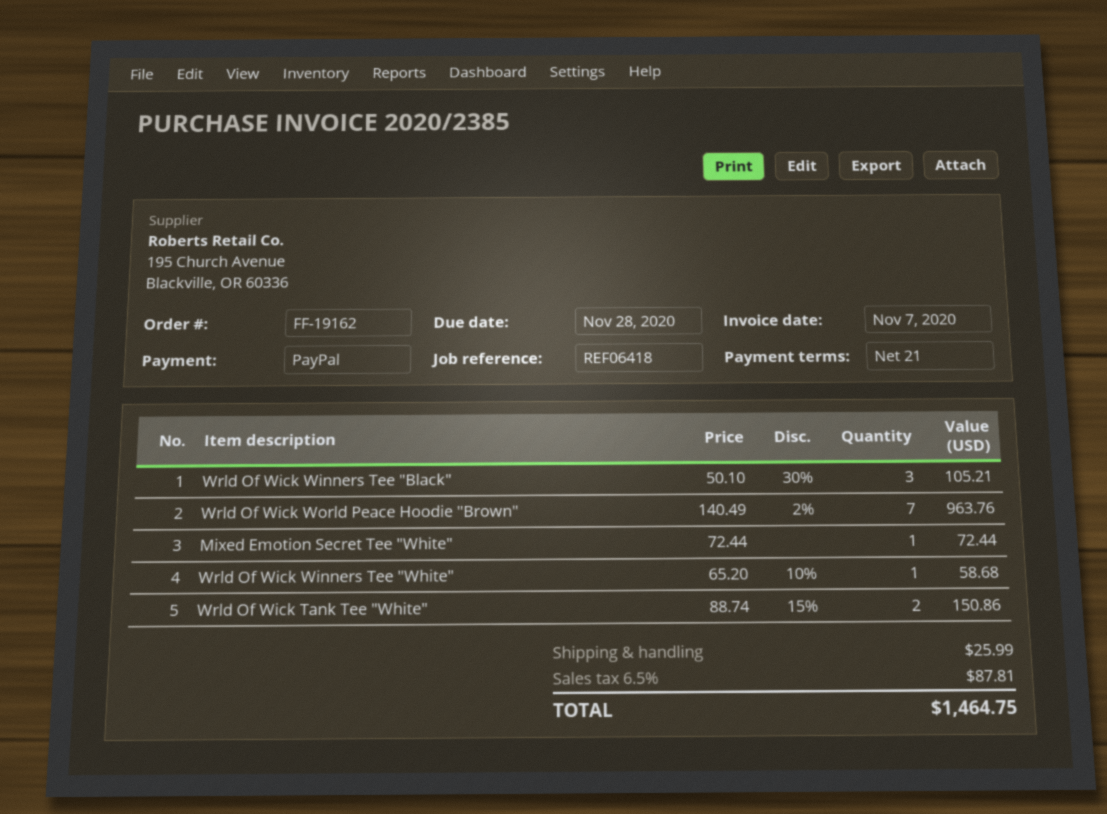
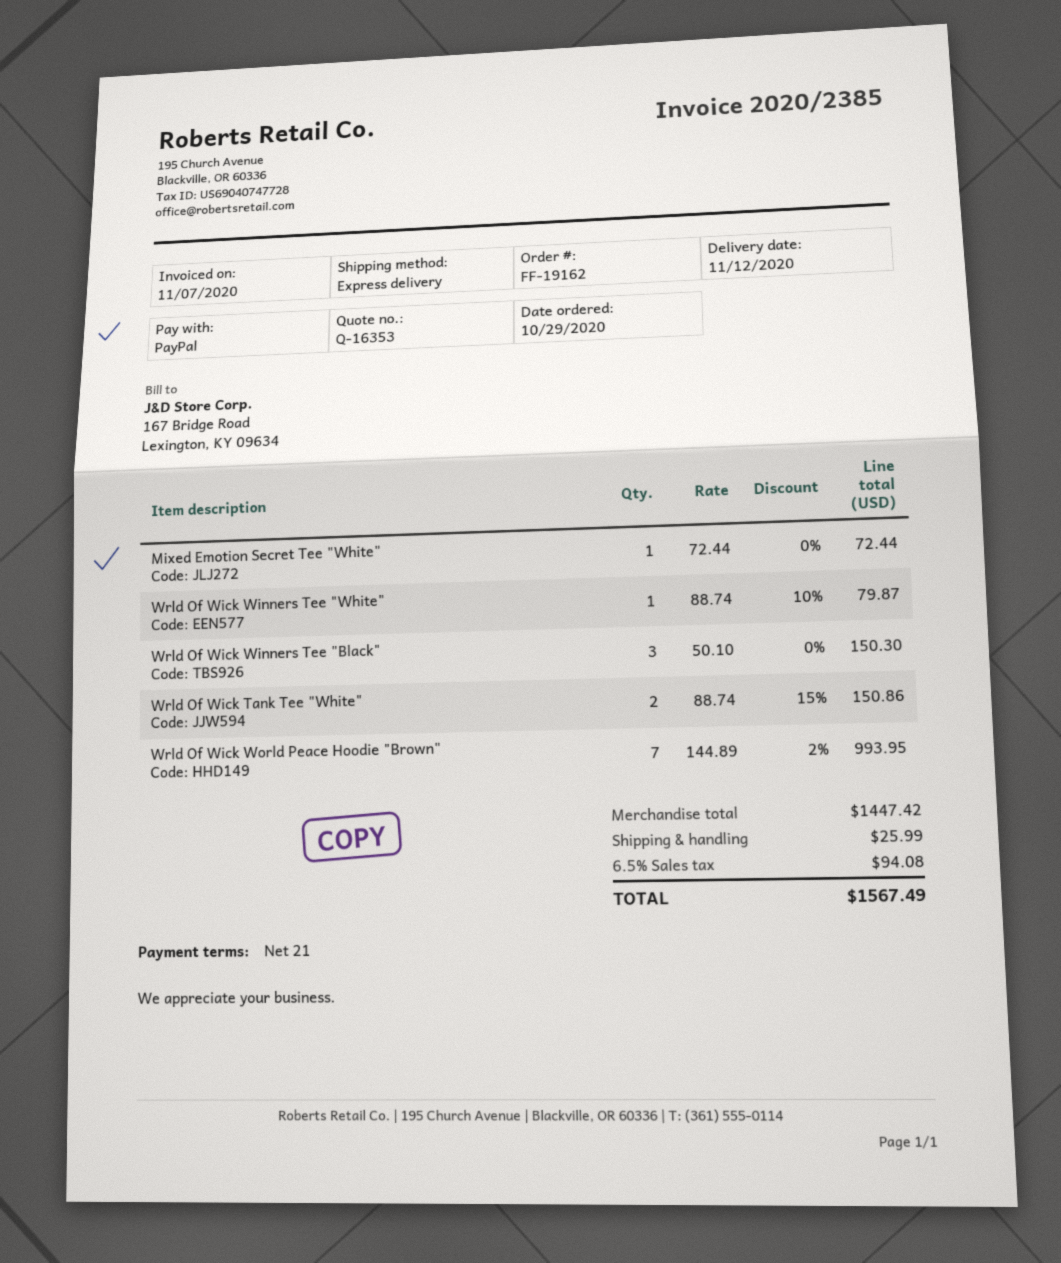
Wrld Of Wick Winners Tee "Black": 3 x 50.10 - 30% = 105.21 -> 3 x 50.10 = 150.30
Wrld Of Wick World Peace Hoodie "Brown": 7 x 140.49 - 2% = 963.76 -> 7 x 144.89 - 2% = 993.95
Wrld Of Wick Winners Tee "White": 1 x 65.20 - 10% = 58.68 -> 1 x 88.74 - 10% = 79.87
tax: 6.5% = 87.81 -> 6.5% = 94.08
total: 1464.75 -> 1567.49

